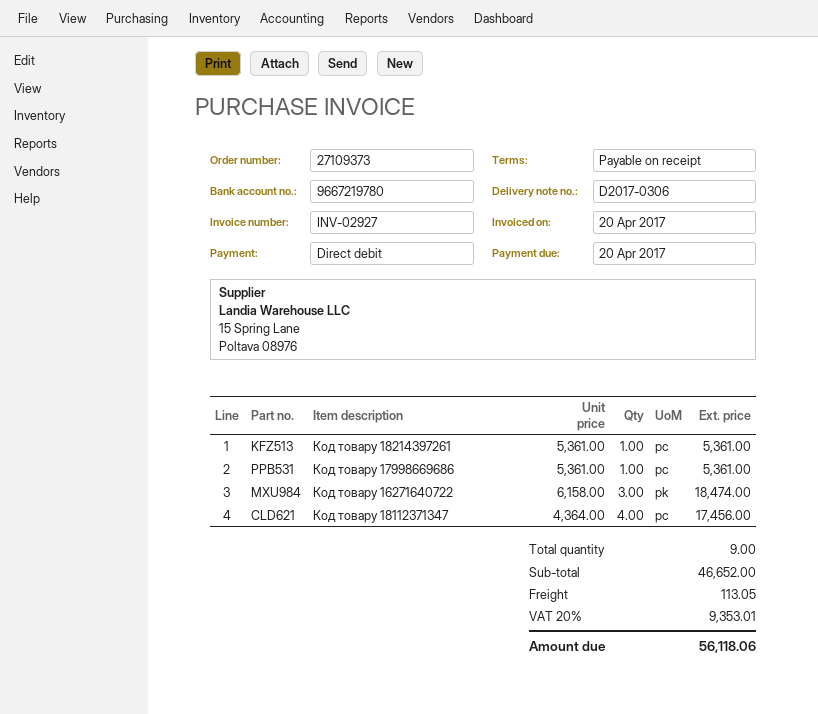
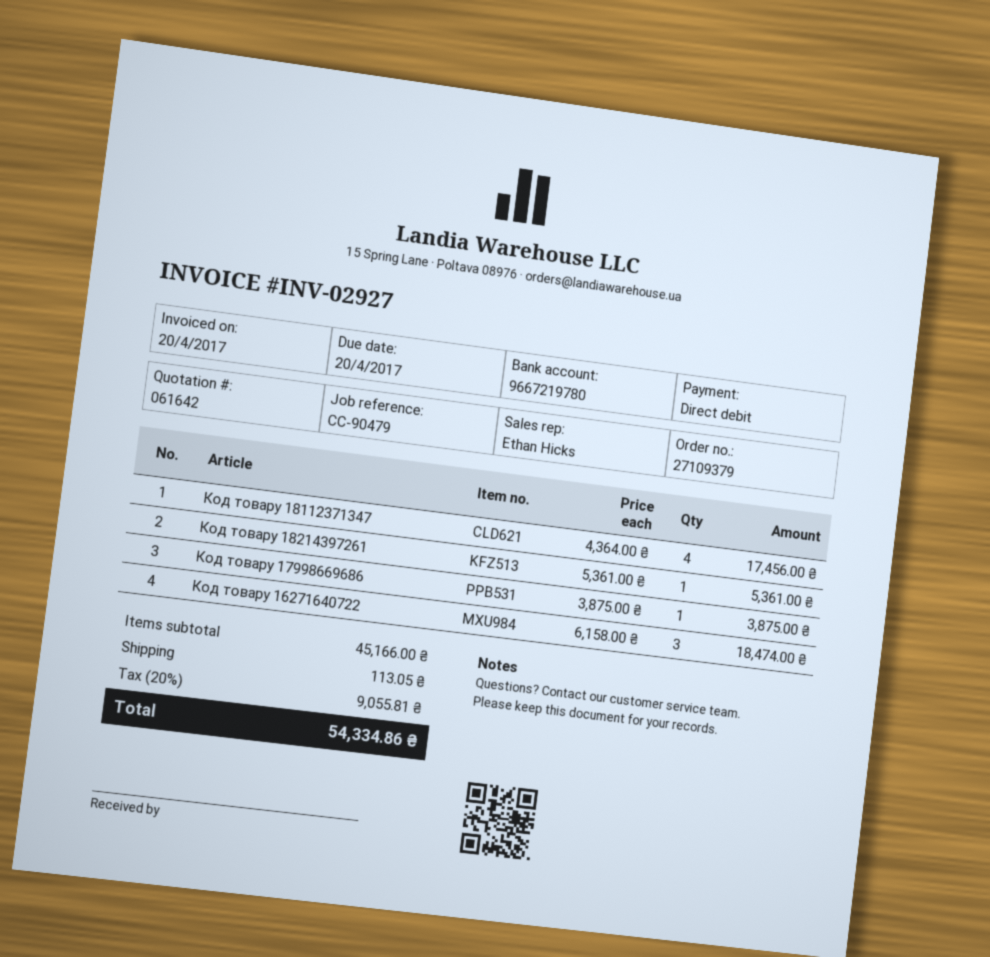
order number: 27109373 -> 27109379
Код товару 17998669686: 1 x 5361.00 = 5361.00 -> 1 x 3875.00 = 3875.00
subtotal: 46652.00 -> 45166.00
tax: 20% = 9353.01 -> 20% = 9055.81
total: 56118.06 -> 54334.86

